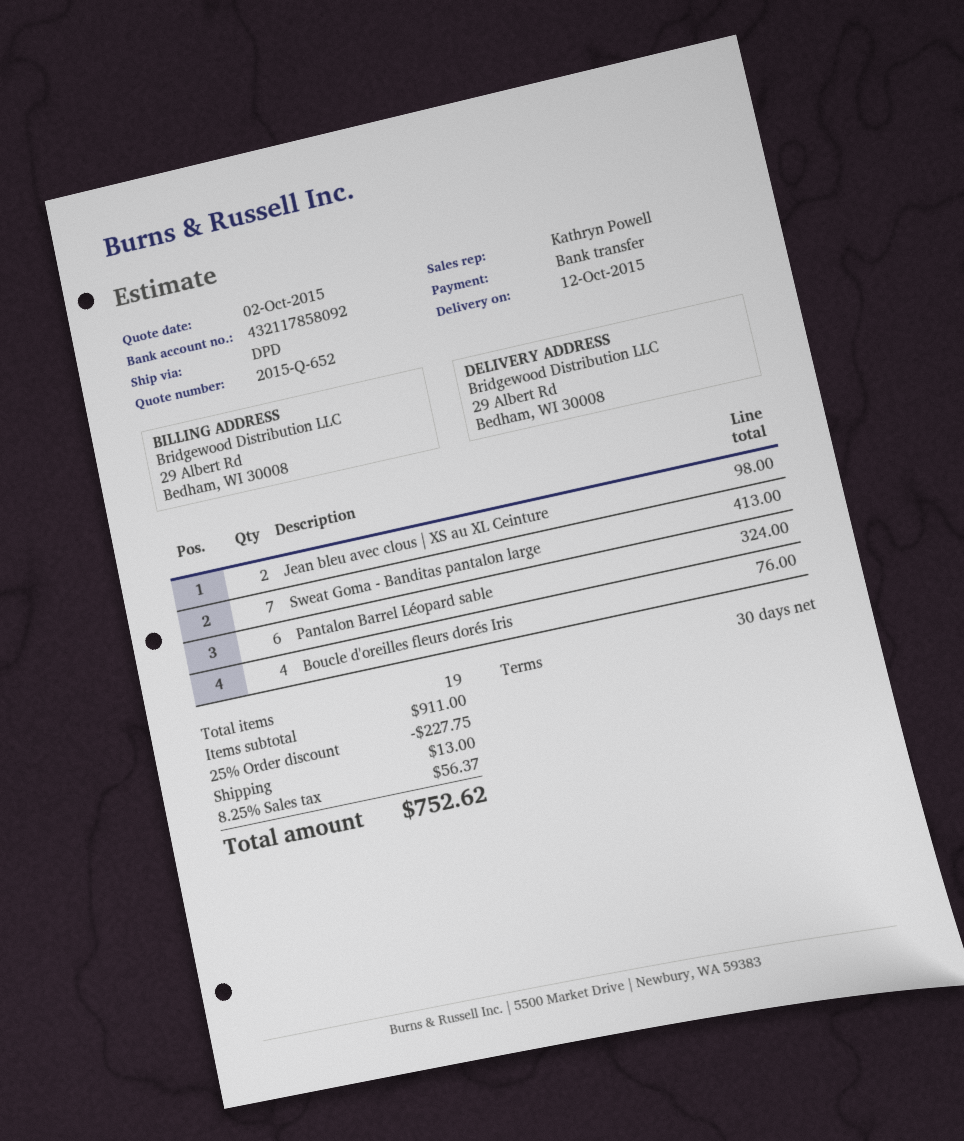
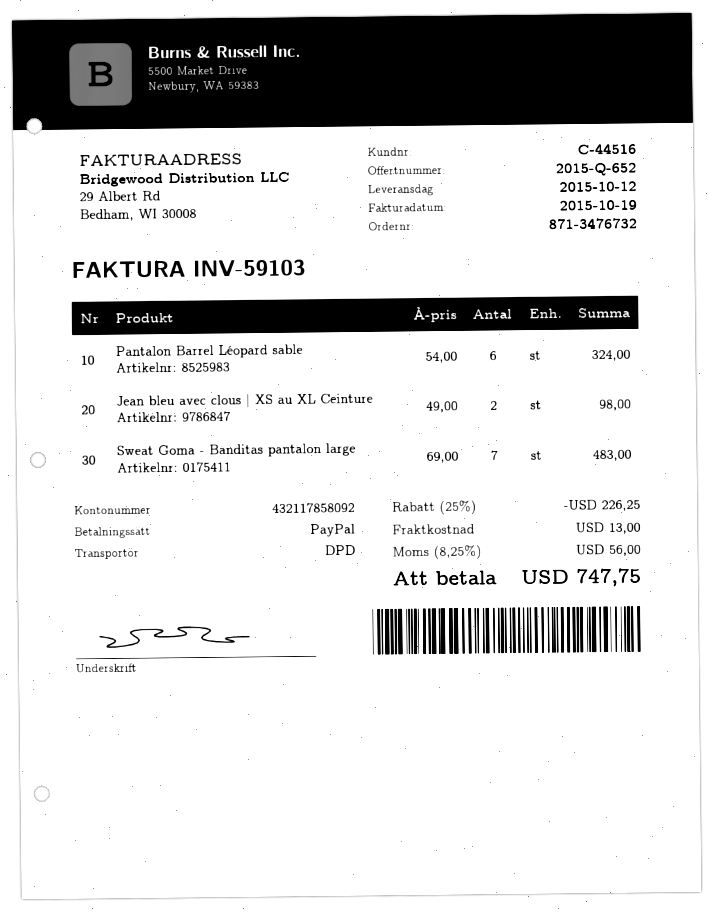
payment method: bank transfer -> PayPal
Sweat Goma - Banditas pantalon large: 7 for 413.00 -> 7 for 483.00
Boucle d'oreilles fleurs dorés Iris: 4 for 76.00 -> none
discount: 25% = 227.75 -> 25% = 226.25
tax: 8.25% = 56.37 -> 8.25% = 56.00
total: 752.62 -> 747.75

